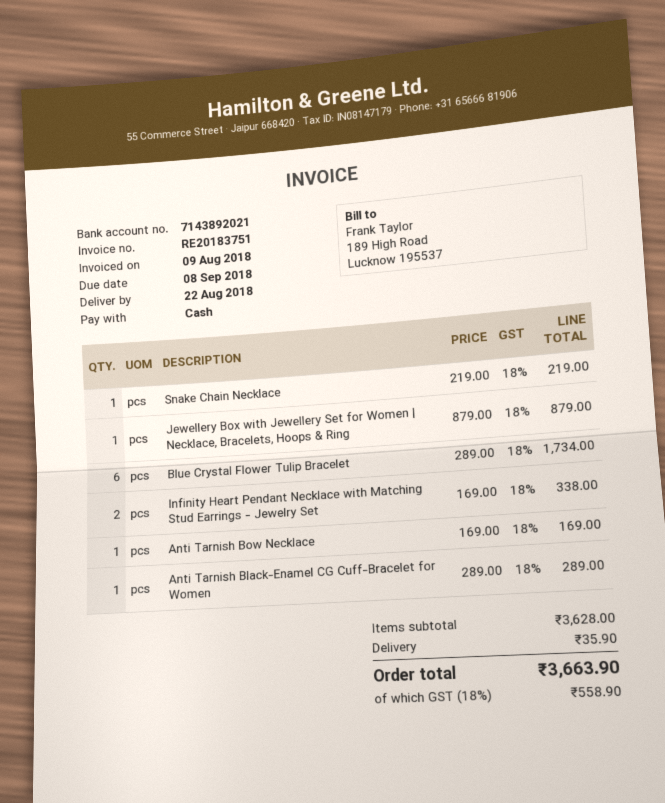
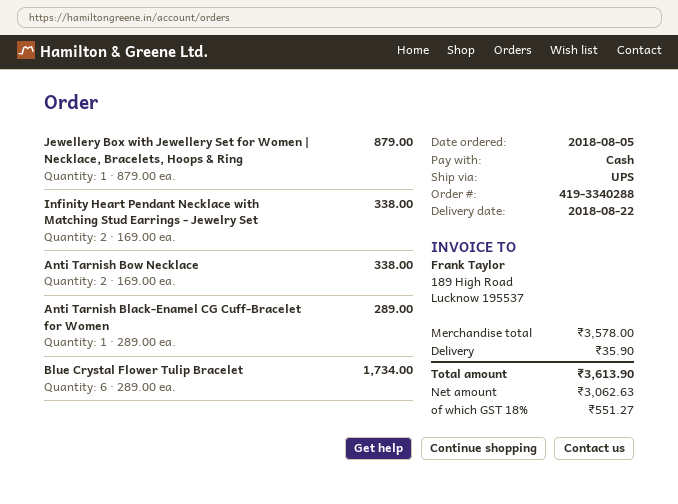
Snake Chain Necklace: 1 x 219.00 = 219.00 -> none
Anti Tarnish Bow Necklace: 1 x 169.00 = 169.00 -> 2 x 169.00 = 338.00
subtotal: 3628.00 -> 3578.00
tax: 18% = 558.90 -> 18% = 551.27
total: 3663.90 -> 3613.90

